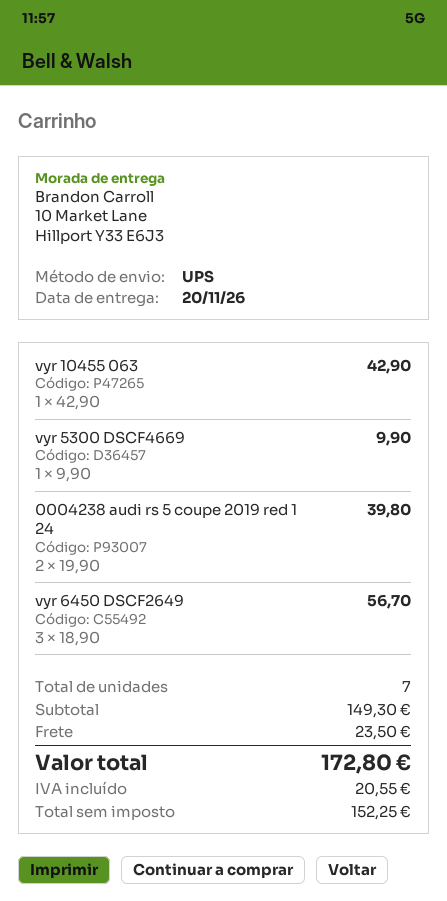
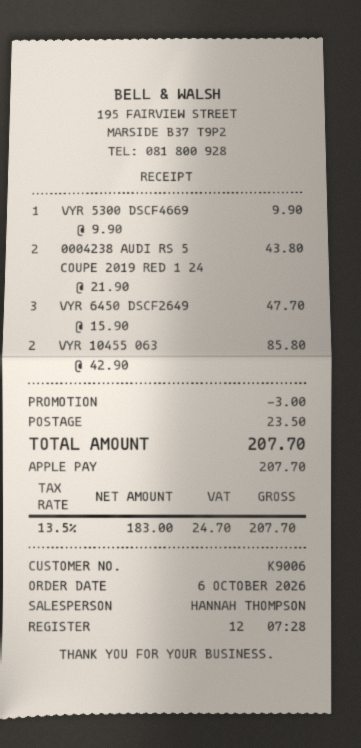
vyr 10455 063: 1 x 42.90 = 42.90 -> 2 x 42.90 = 85.80
0004238 audi rs 5 coupe 2019 red 1 24: 2 x 19.90 = 39.80 -> 2 x 21.90 = 43.80
vyr 6450 DSCF2649: 3 x 18.90 = 56.70 -> 3 x 15.90 = 47.70
discount: none -> 3.00
net: 152.25 -> 183.00
tax: 20.55 -> 24.70
total: 172.80 -> 207.70

